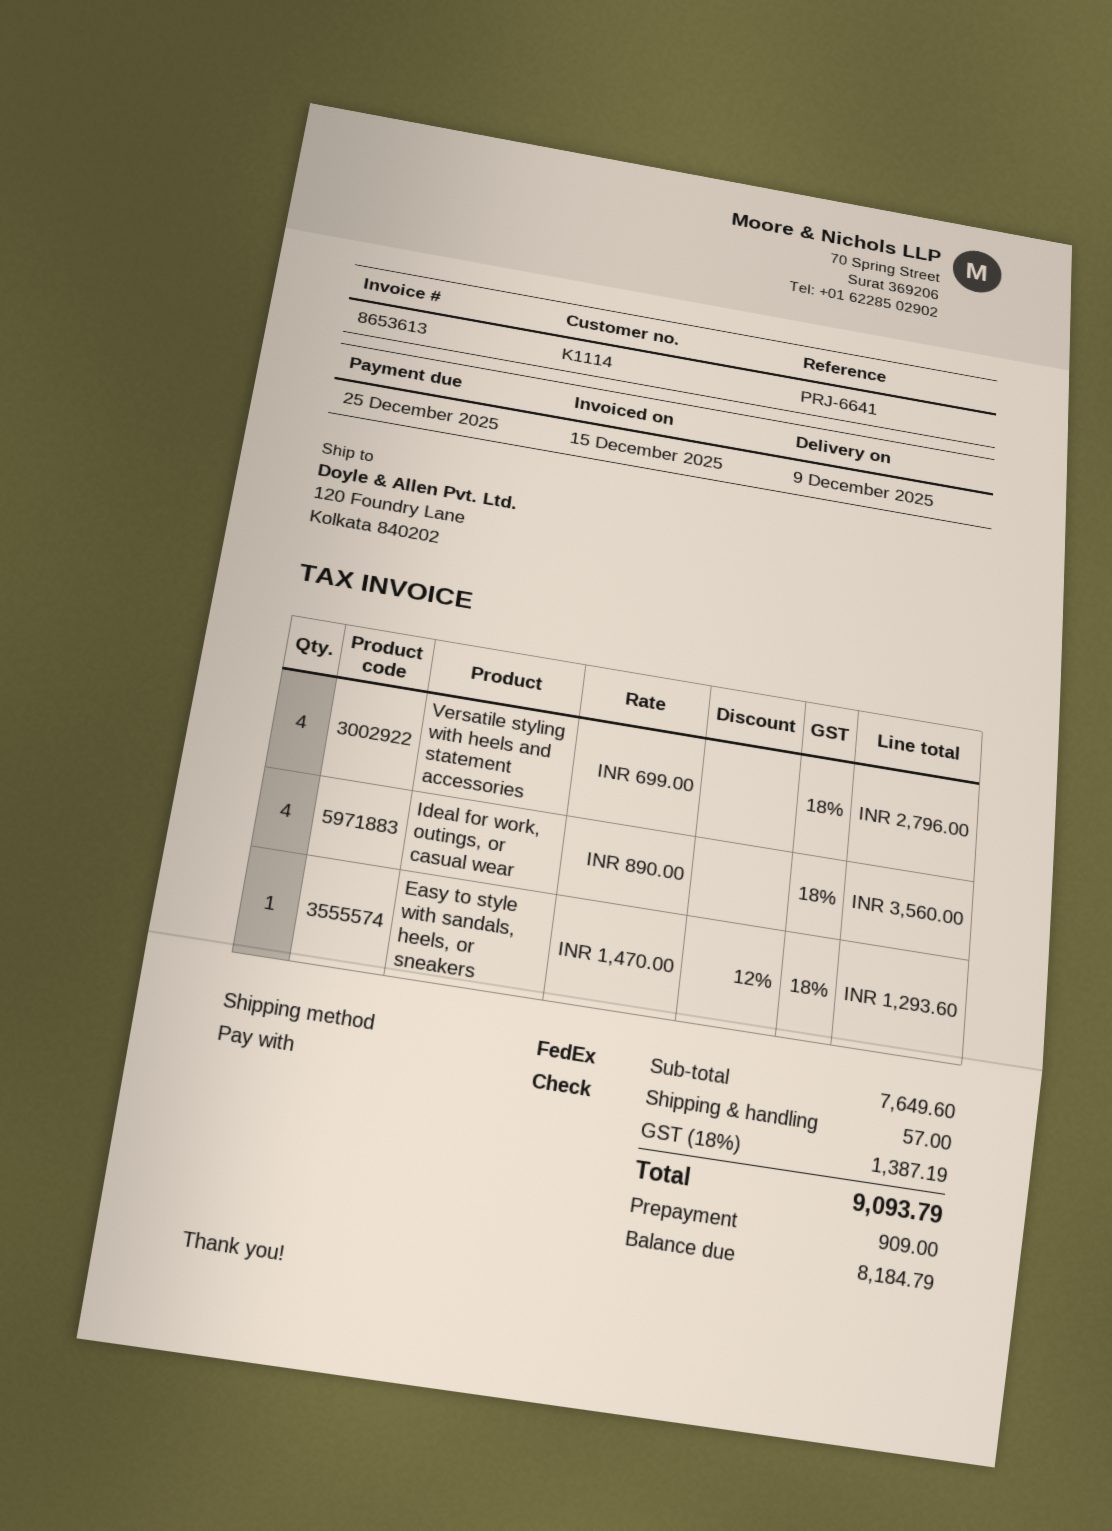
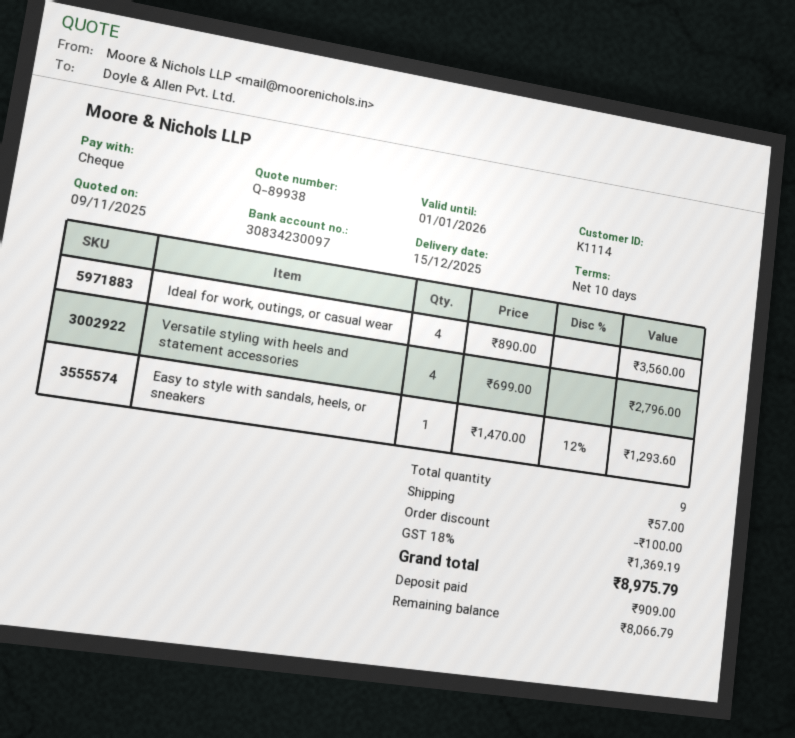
delivery date: 2025-12-09 -> 2025-12-15
discount: none -> 100.00
tax: 18% = 1387.19 -> 18% = 1369.19
total: 9093.79 -> 8975.79
balance: 8184.79 -> 8066.79

